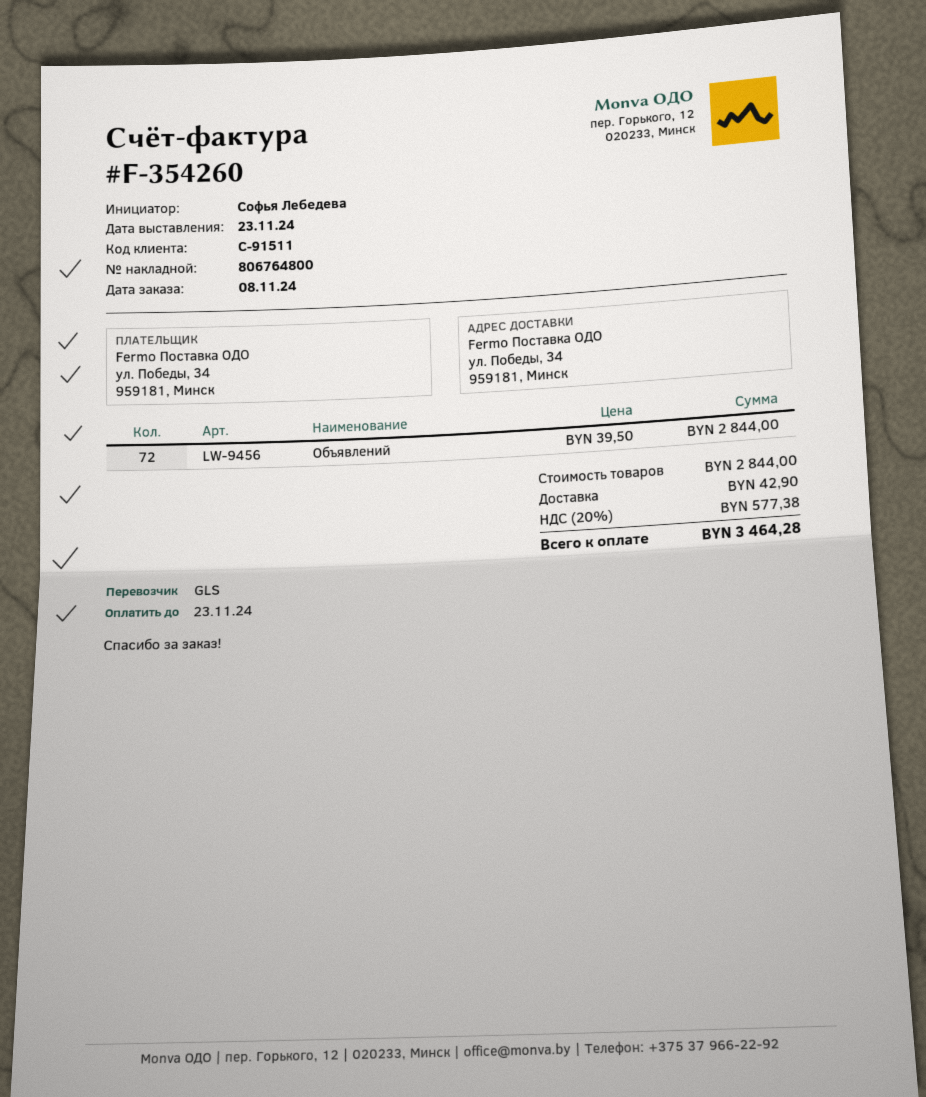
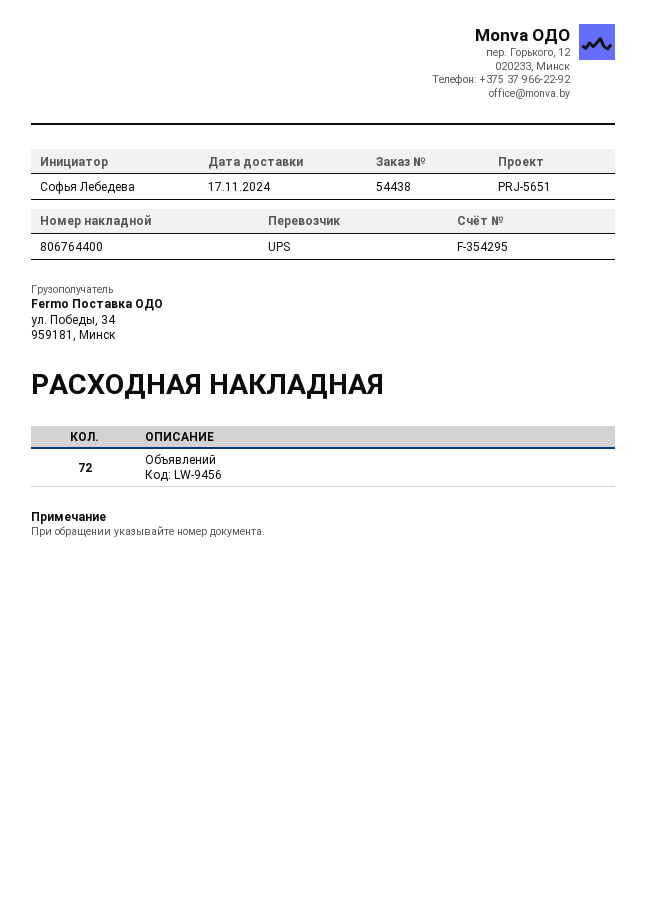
delivery note number: 806764800 -> 806764400
invoice number: F-354260 -> F-354295
shipping method: GLS -> UPS

